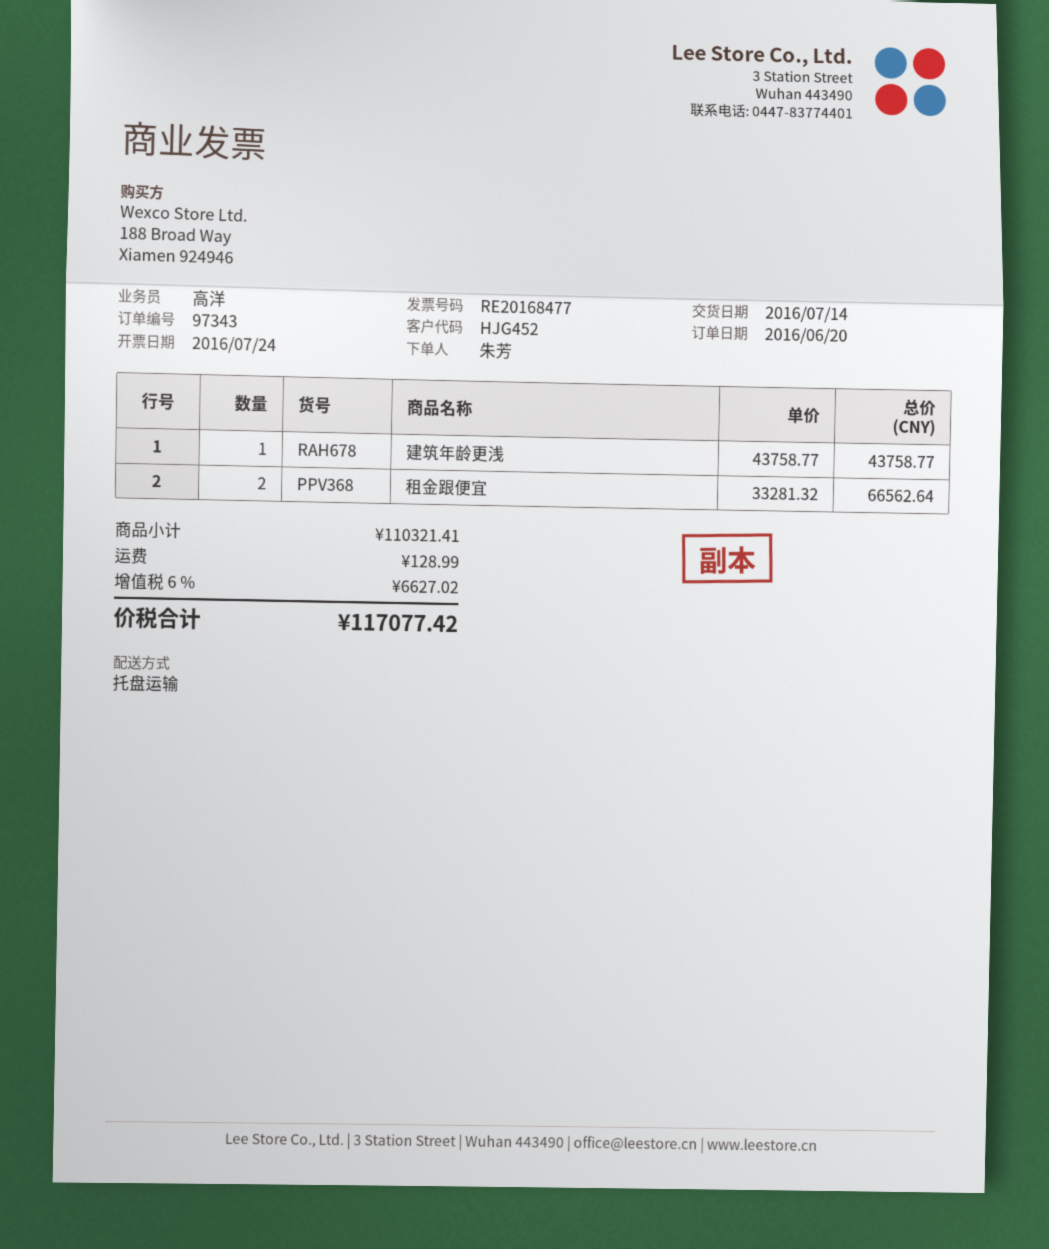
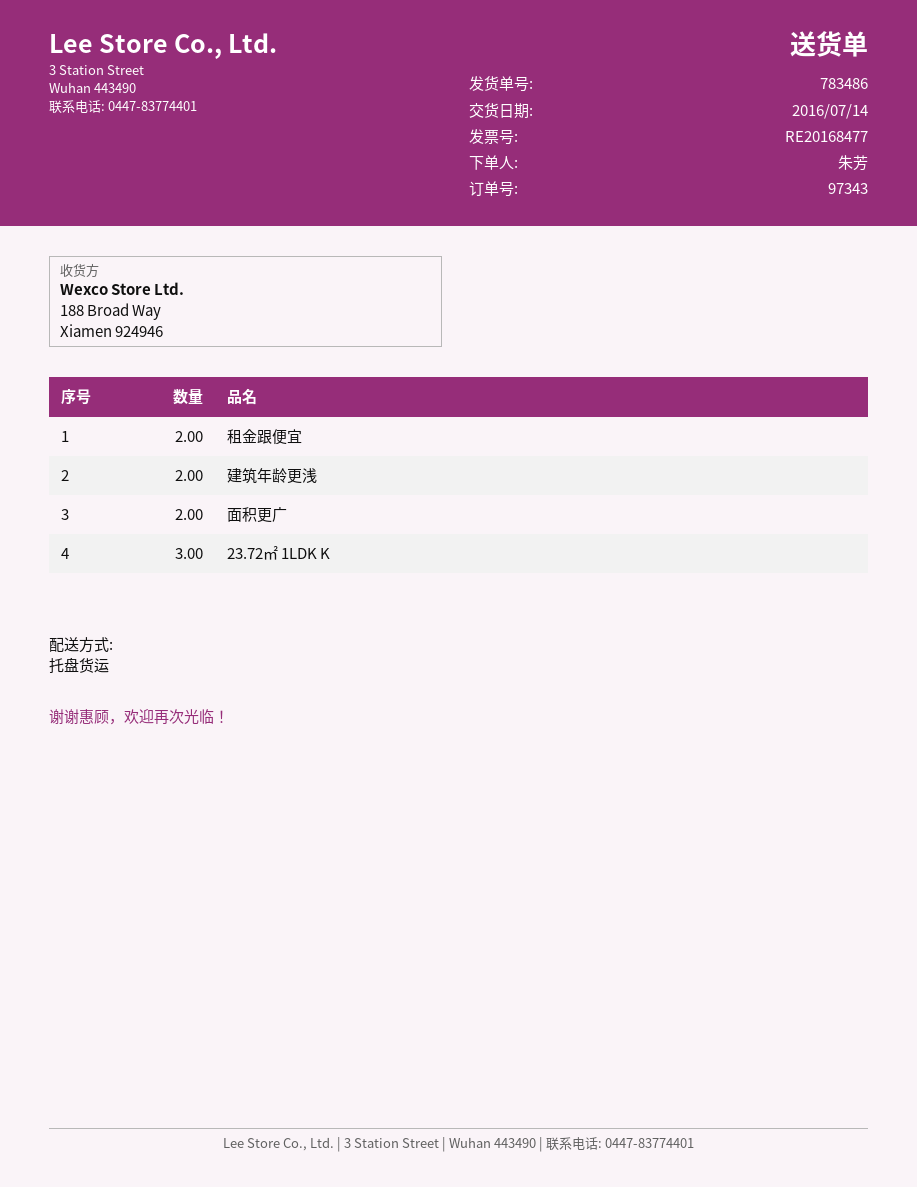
建筑年龄更浅: 1 -> 2
面积更广: none -> 2
23.72㎡ 1LDK K: none -> 3

